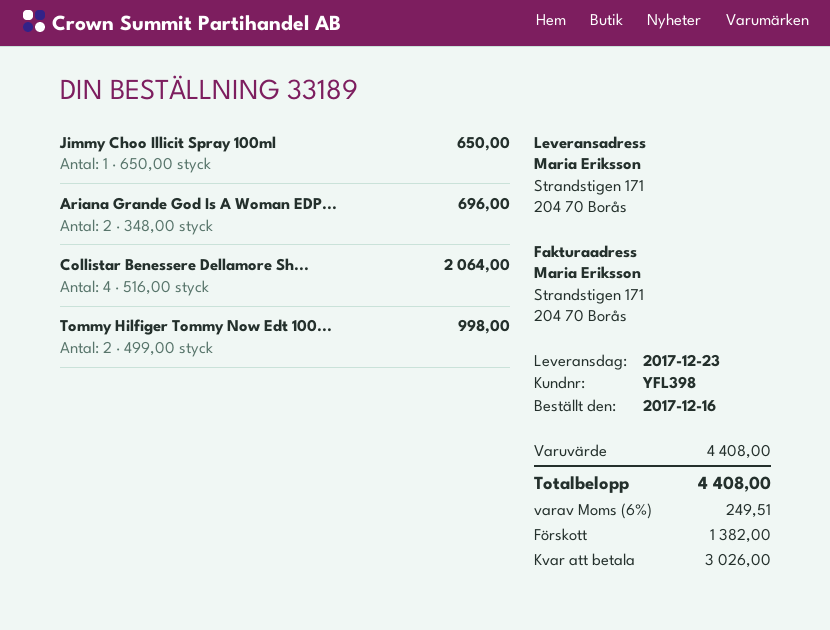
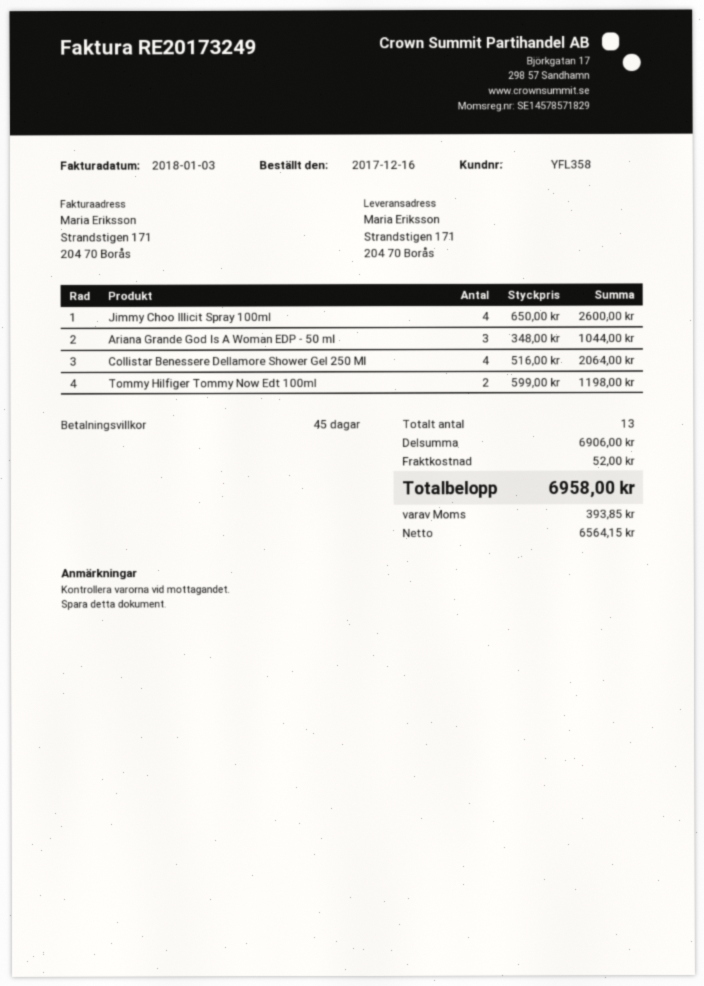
customer number: YFL398 -> YFL358
Jimmy Choo Illicit Spray 100ml: 1 x 650.00 = 650.00 -> 4 x 650.00 = 2600.00
Ariana Grande God Is A Woman EDP...: 2 x 348.00 = 696.00 -> 3 x 348.00 = 1044.00
Tommy Hilfiger Tommy Now Edt 100...: 2 x 499.00 = 998.00 -> 2 x 599.00 = 1198.00
subtotal: 4408.00 -> 6906.00
shipping: none -> 52.00
tax: 249.51 -> 393.85
total: 4408.00 -> 6958.00

